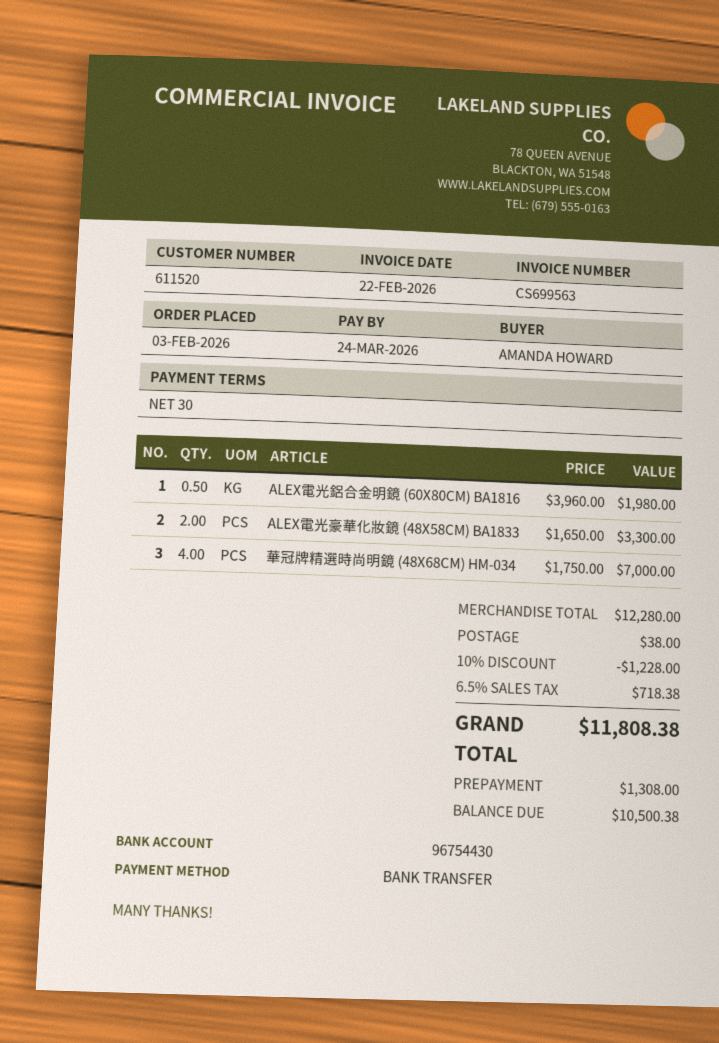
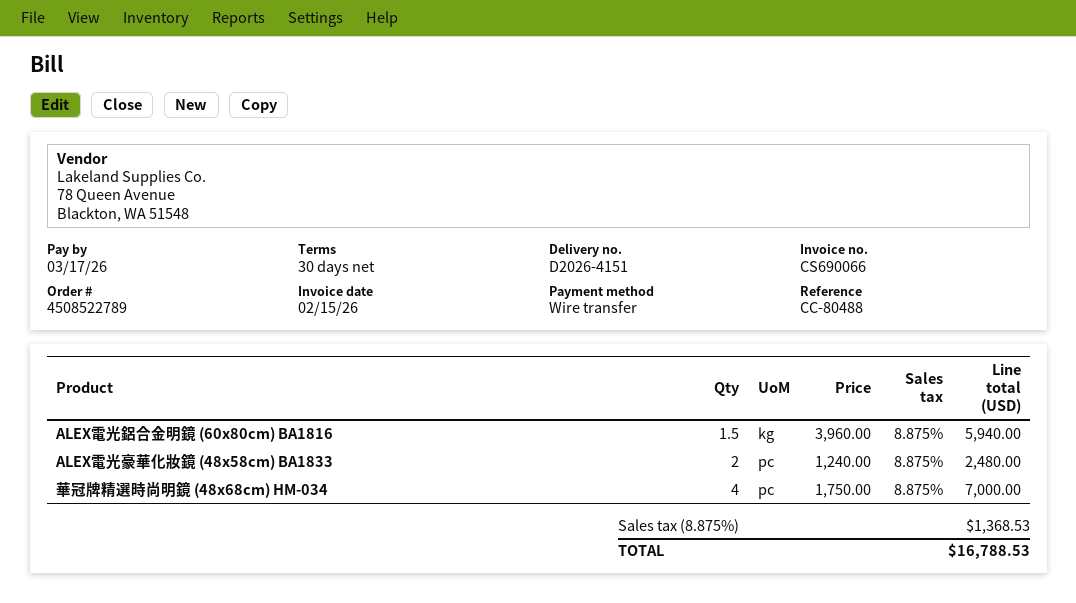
invoice number: CS699563 -> CS690066
invoice date: 2026-02-22 -> 2026-02-15
due date: 2026-03-24 -> 2026-03-17
ALEX電光鋁合金明鏡 (60X80CM) BA1816: 0.5 x 3960.00 = 1980.00 -> 1.5 x 3960.00 = 5940.00
ALEX電光豪華化妝鏡 (48X58CM) BA1833: 2 x 1650.00 = 3300.00 -> 2 x 1240.00 = 2480.00
discount: 10% = 1228.00 -> none
shipping: 38.00 -> none
tax: 6.5% = 718.38 -> 8.875% = 1368.53
total: 11808.38 -> 16788.53

